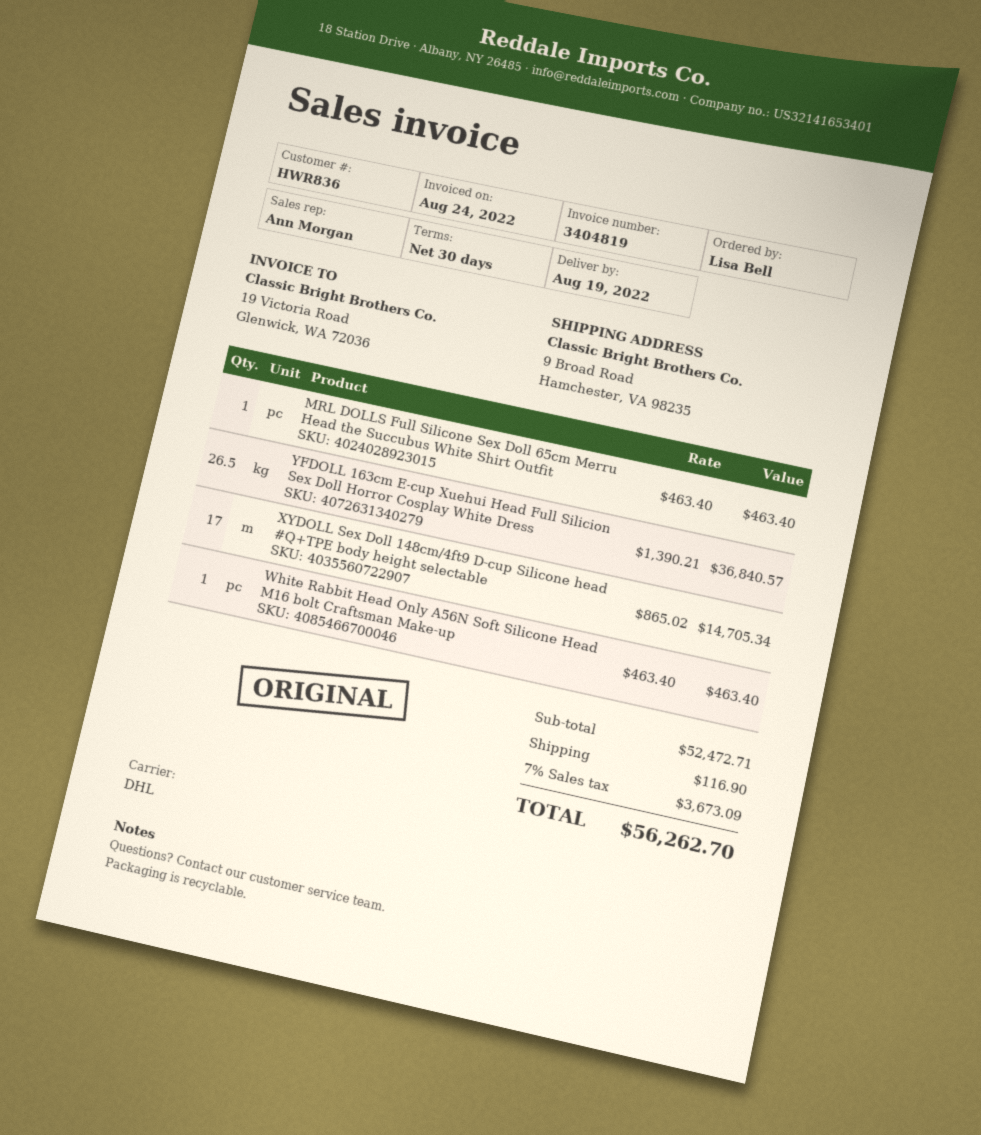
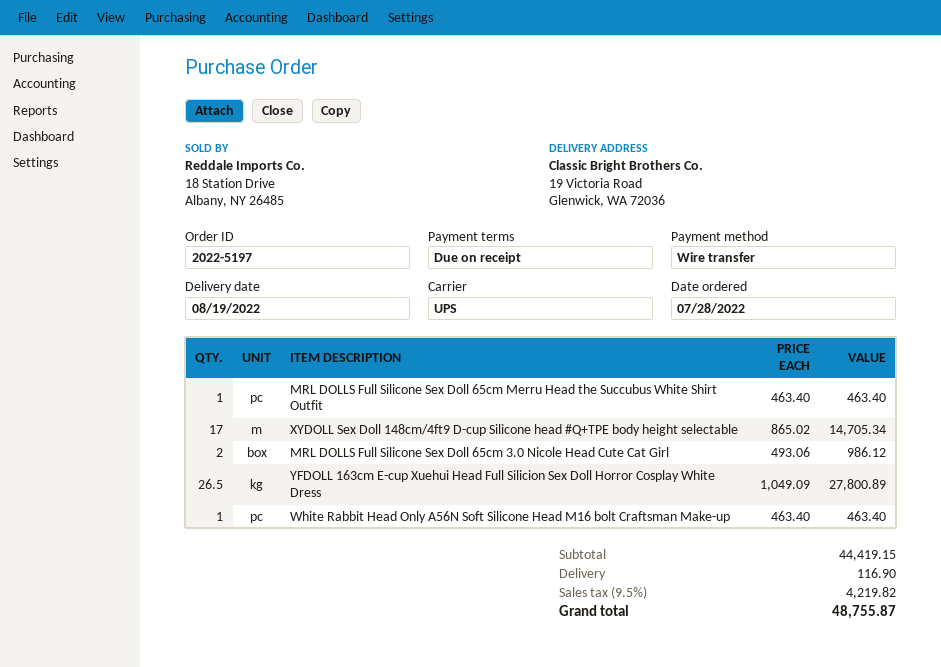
payment terms: 30 days -> on receipt
shipping method: DHL -> UPS
ship to: 9 Broad Road, Hamchester, VA 98235 -> 19 Victoria Road, Glenwick, WA 72036
YFDOLL 163cm E-cup Xuehui Head Full Silicion Sex Doll Horror Cosplay White Dress: 26.5 x 1390.21 = 36840.57 -> 26.5 x 1049.09 = 27800.89
MRL DOLLS Full Silicone Sex Doll 65cm 3.0 Nicole Head Cute Cat Girl: none -> 2 x 493.06 = 986.12
subtotal: 52472.71 -> 44419.15
tax: 7% = 3673.09 -> 9.5% = 4219.82
total: 56262.70 -> 48755.87

